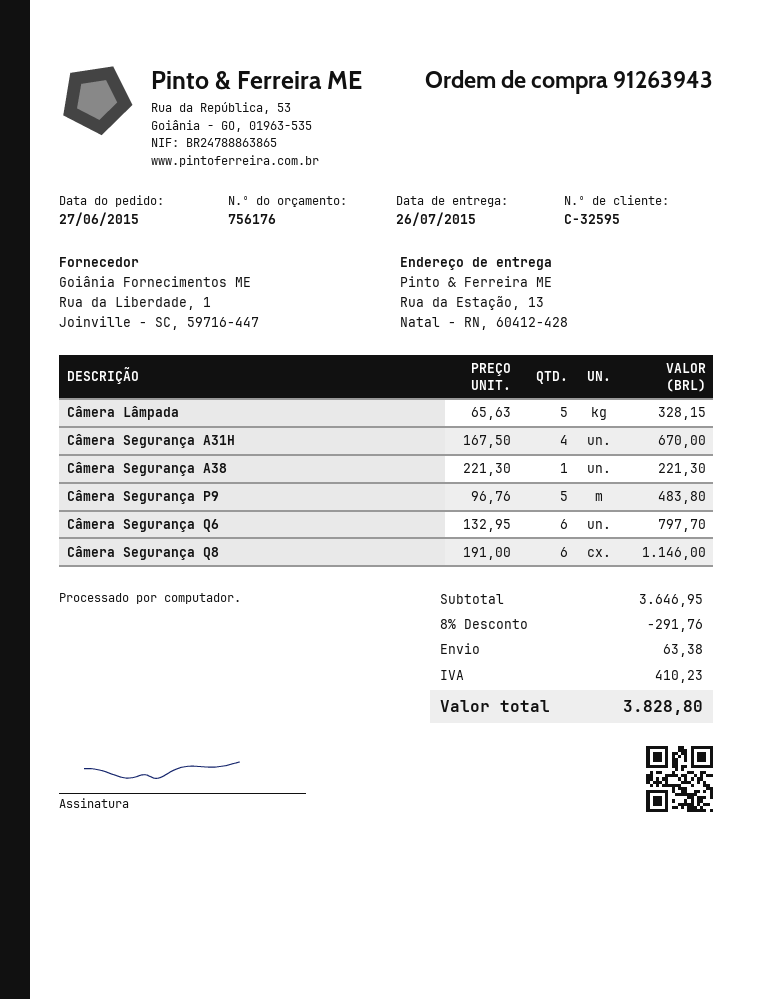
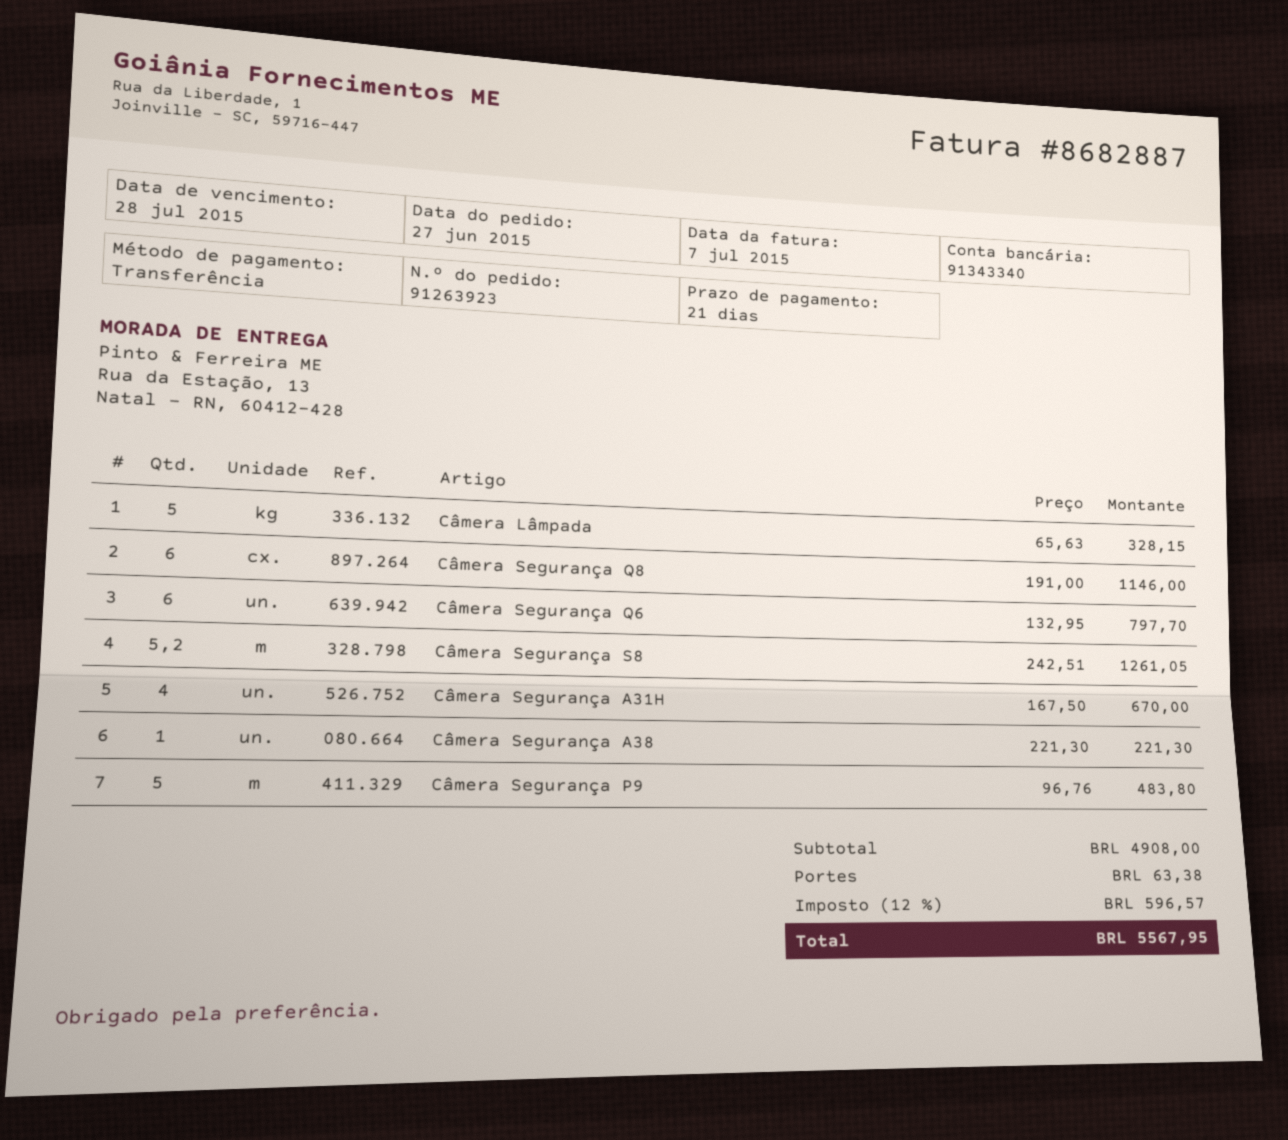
order number: 91263943 -> 91263923
Câmera Segurança S8: none -> 5.2 x 242.51 = 1261.05
subtotal: 3646.95 -> 4908.00
discount: 8% = 291.76 -> none
tax: 410.23 -> 596.57
total: 3828.80 -> 5567.95

